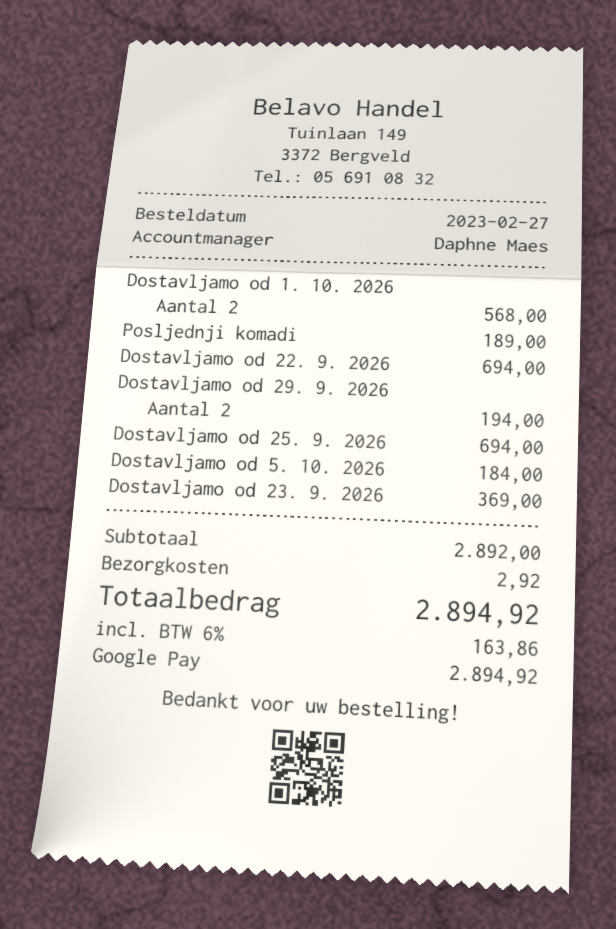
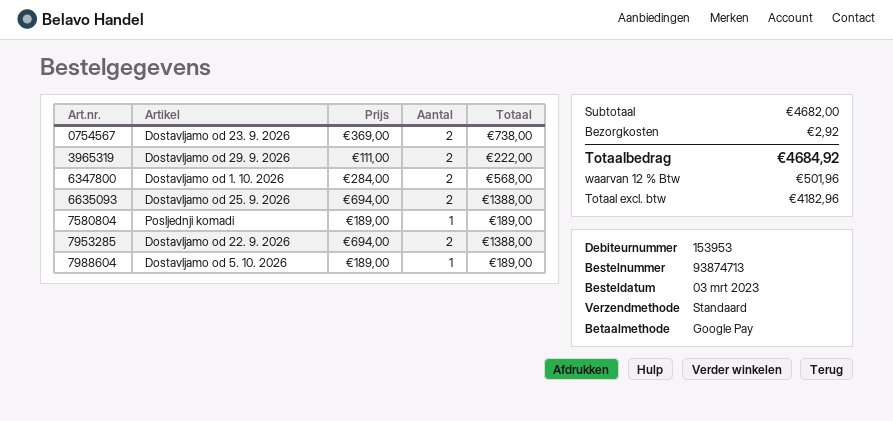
order date: 2023-02-27 -> 2023-03-03
Dostavljamo od 22. 9. 2026: 1 for 694.00 -> 2 for 1388.00
Dostavljamo od 29. 9. 2026: 2 for 194.00 -> 2 for 222.00
Dostavljamo od 25. 9. 2026: 1 for 694.00 -> 2 for 1388.00
Dostavljamo od 5. 10. 2026: 1 for 184.00 -> 1 for 189.00
Dostavljamo od 23. 9. 2026: 1 for 369.00 -> 2 for 738.00
subtotal: 2892.00 -> 4682.00
tax: 6% = 163.86 -> 12% = 501.96
total: 2894.92 -> 4684.92

